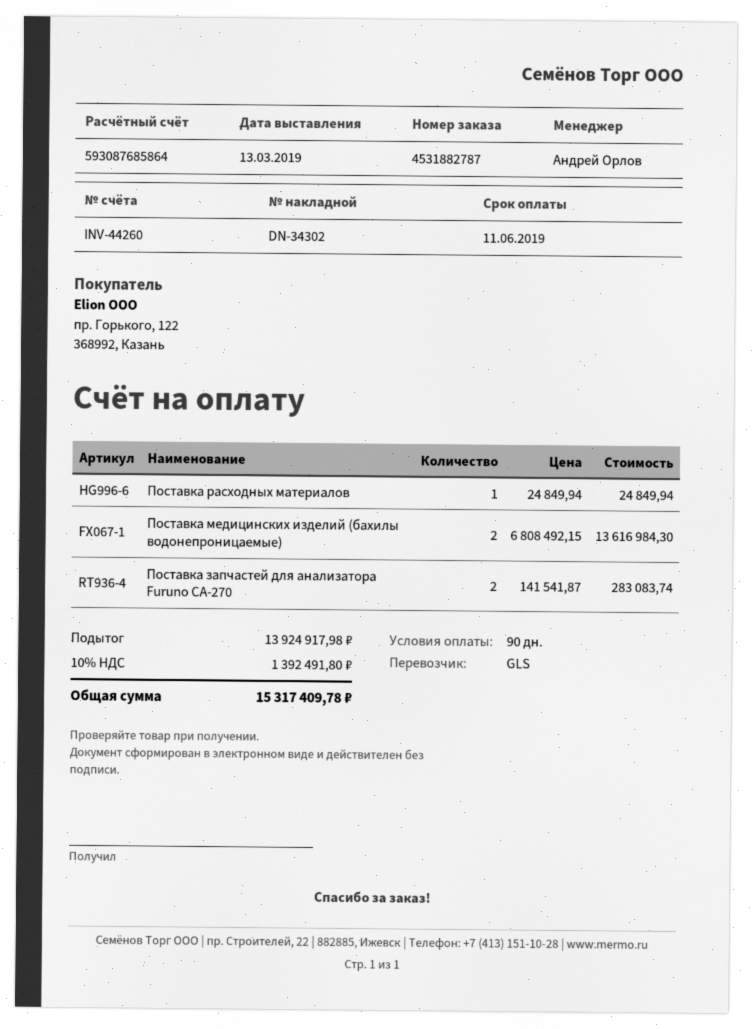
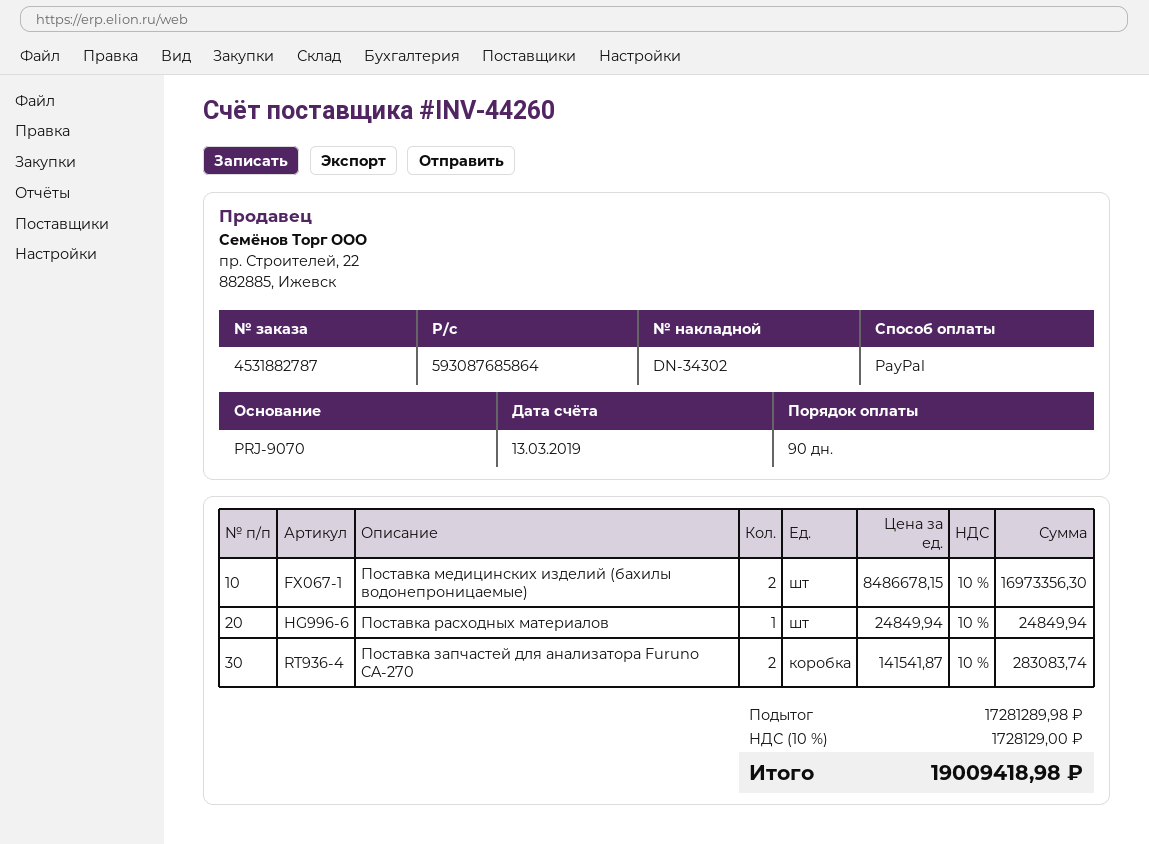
Поставка медицинских изделий (бахилы водонепроницаемые): 2 x 6808492.15 = 13616984.30 -> 2 x 8486678.15 = 16973356.30
subtotal: 13924917.98 -> 17281289.98
tax: 10% = 1392491.80 -> 10% = 1728129.00
total: 15317409.78 -> 19009418.98

